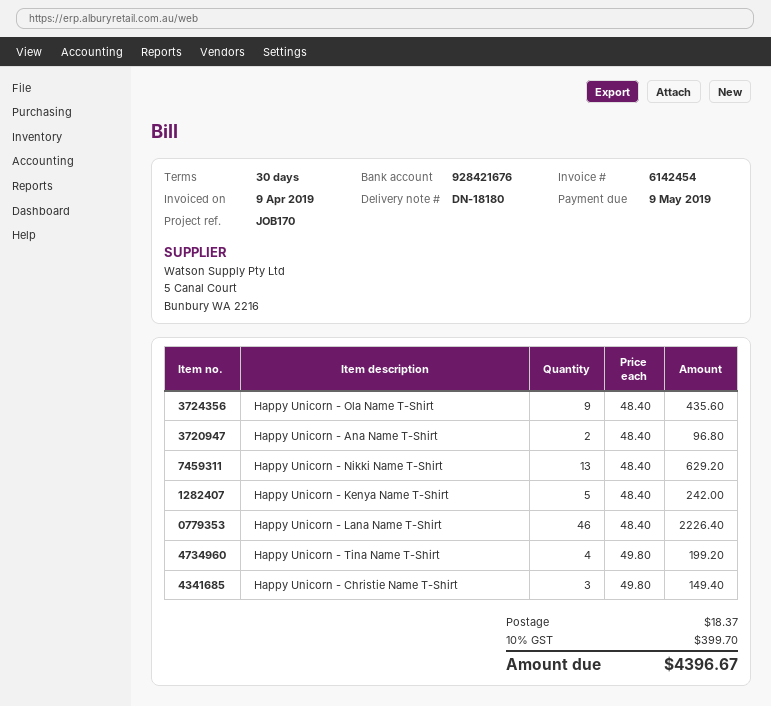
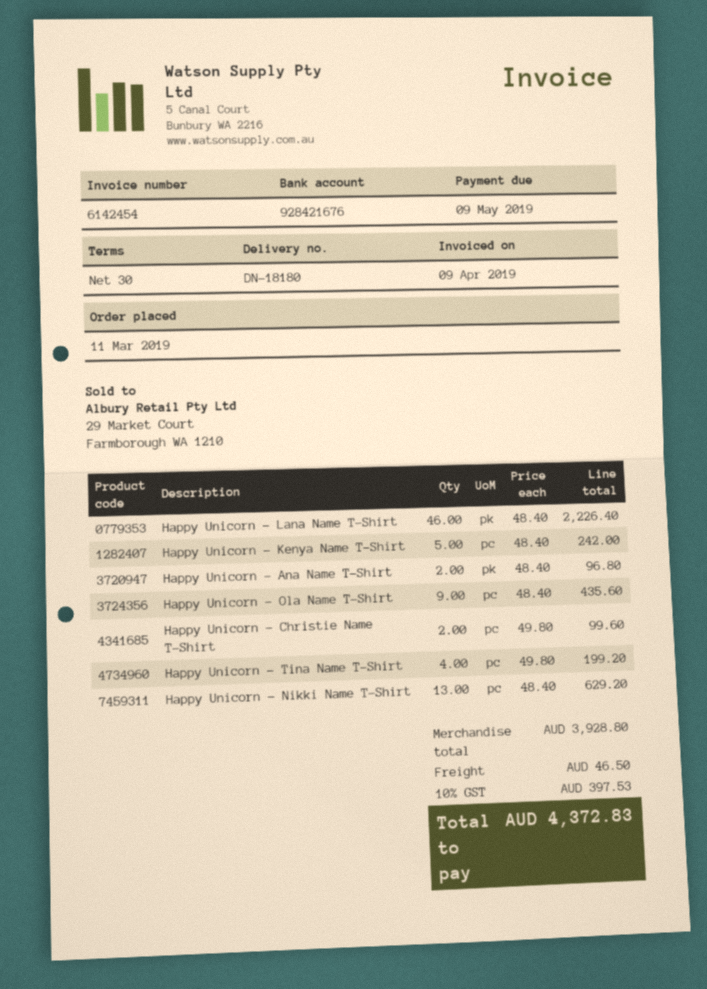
Happy Unicorn - Christie Name T-Shirt: 3 x 49.80 = 149.40 -> 2 x 49.80 = 99.60
shipping: 18.37 -> 46.50
tax: 10% = 399.70 -> 10% = 397.53
total: 4396.67 -> 4372.83

